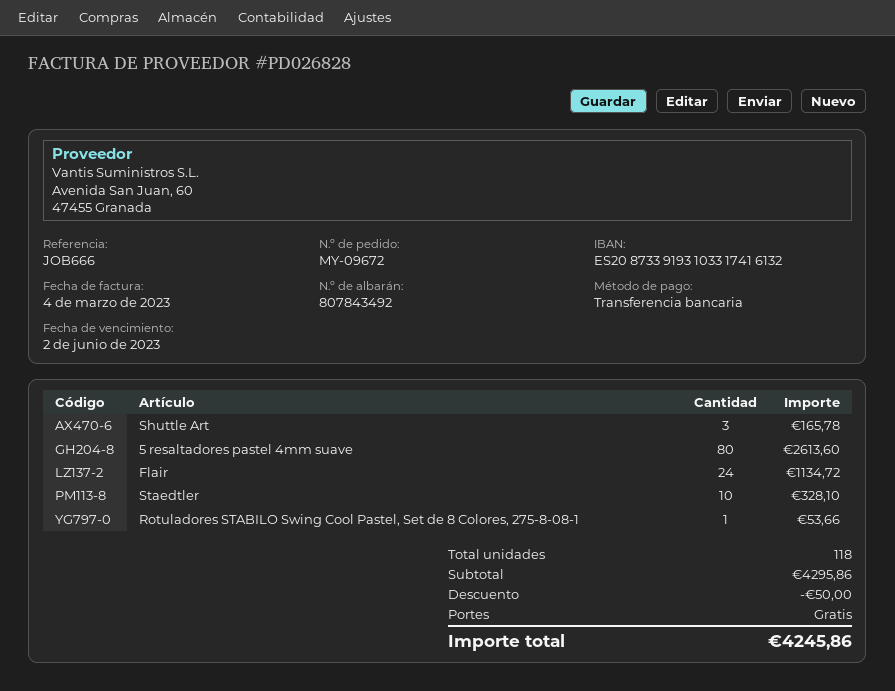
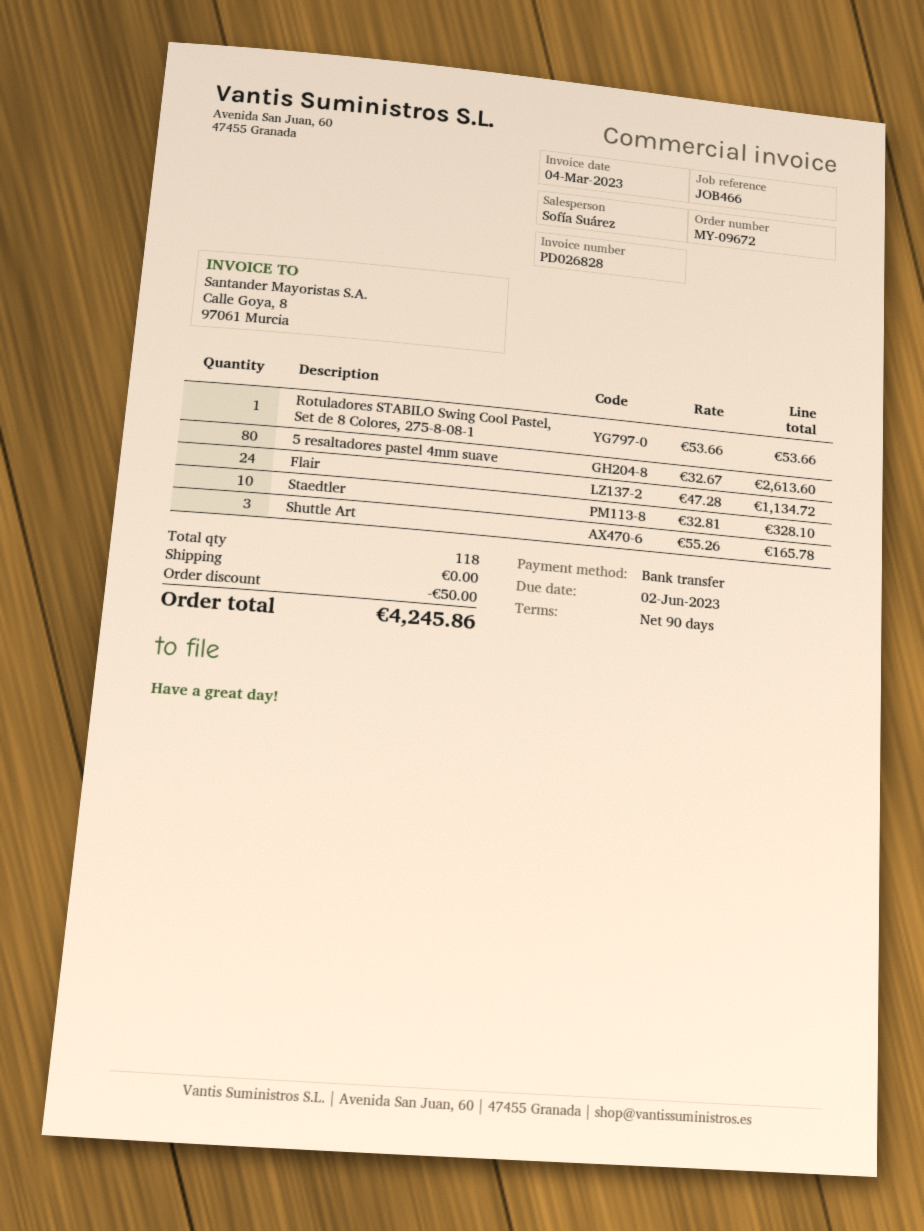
reference: JOB666 -> JOB466

